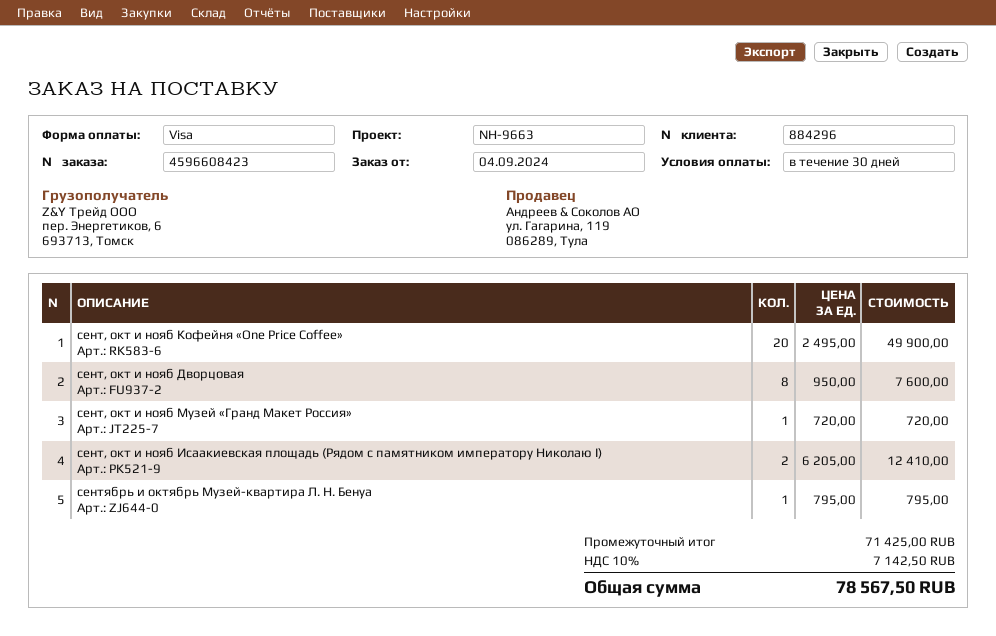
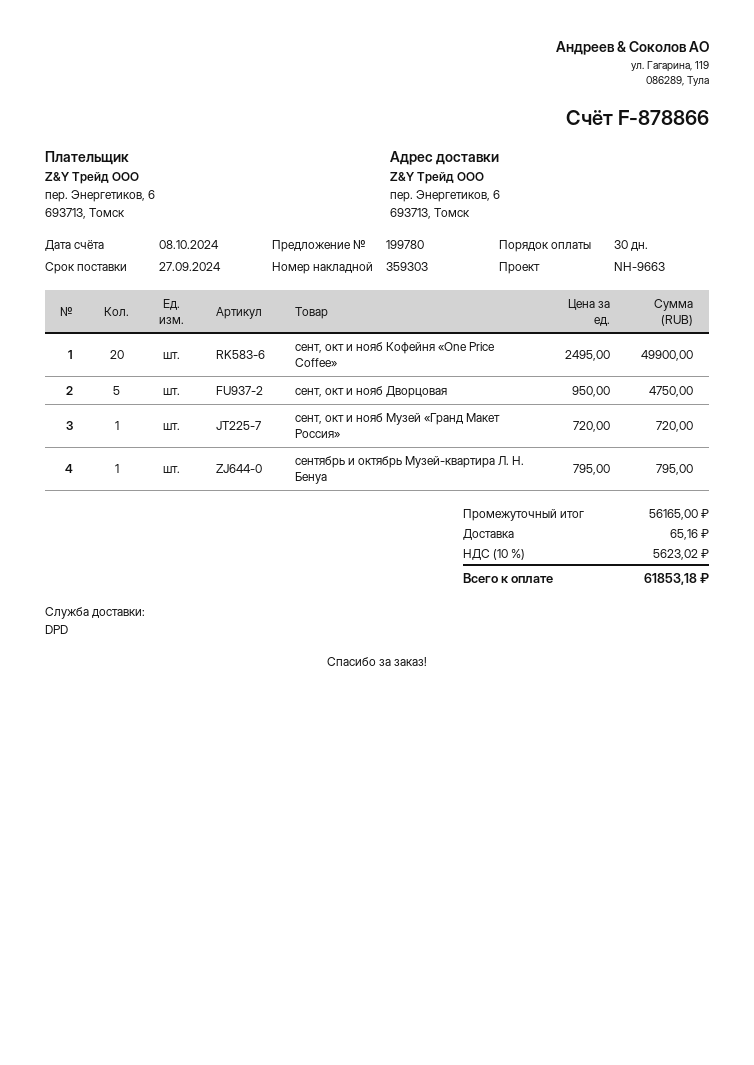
сент, окт и нояб Дворцовая: 8 x 950.00 = 7600.00 -> 5 x 950.00 = 4750.00
сент, окт и нояб Исаакиевская площадь (Рядом с памятником императору Николаю I): 2 x 6205.00 = 12410.00 -> none
subtotal: 71425.00 -> 56165.00
shipping: none -> 65.16
tax: 10% = 7142.50 -> 10% = 5623.02
total: 78567.50 -> 61853.18

